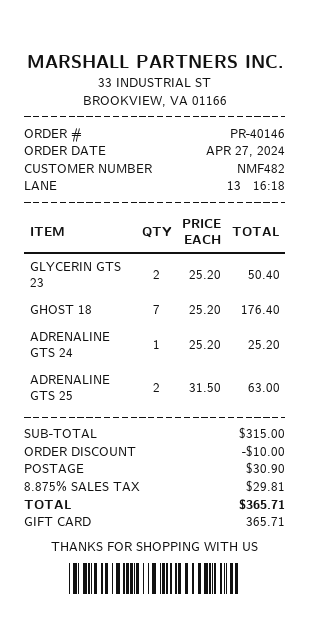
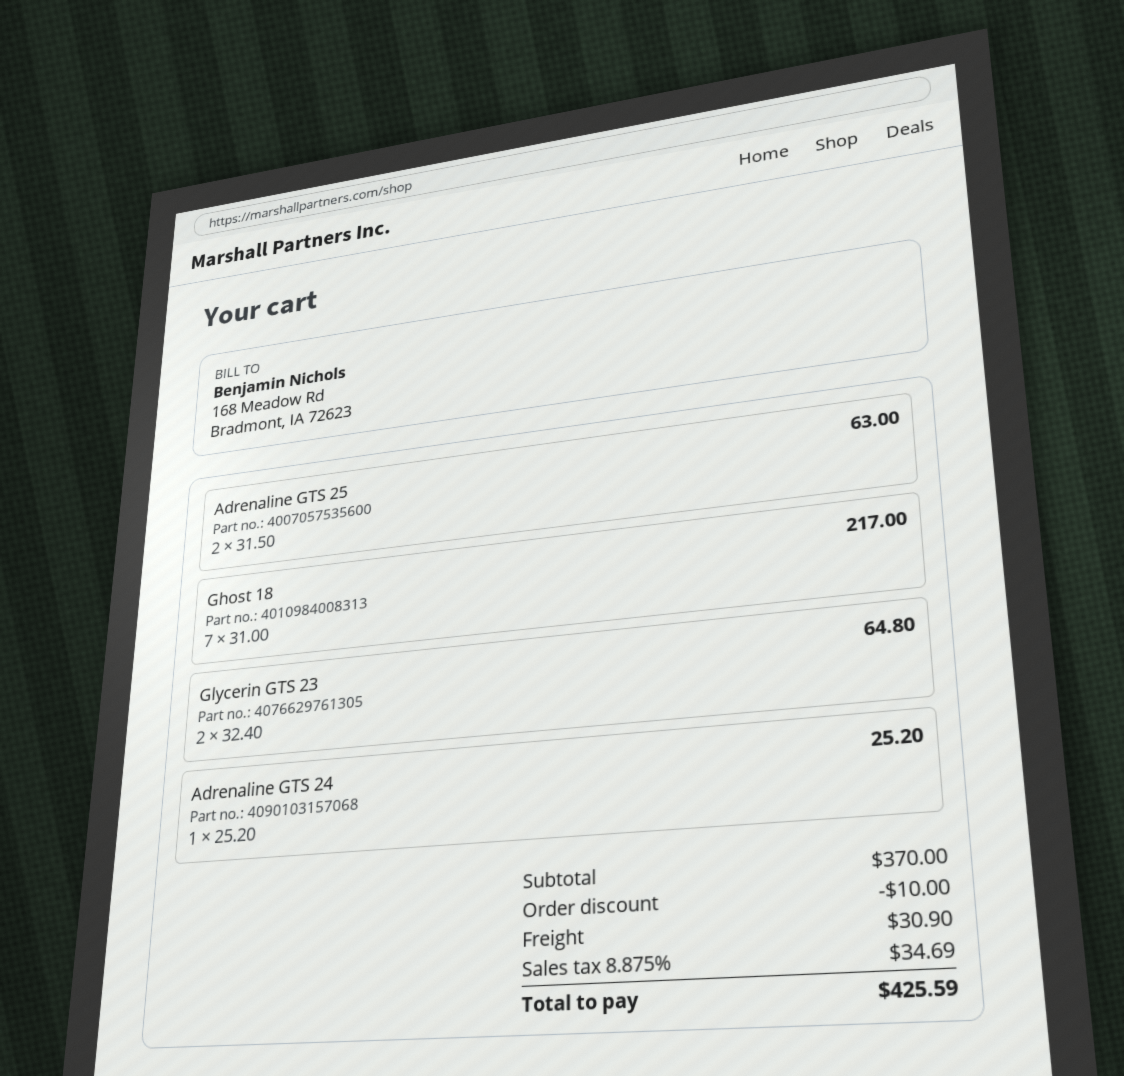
GLYCERIN GTS 23: 2 x 25.20 = 50.40 -> 2 x 32.40 = 64.80
GHOST 18: 7 x 25.20 = 176.40 -> 7 x 31.00 = 217.00
subtotal: 315.00 -> 370.00
tax: 8.875% = 29.81 -> 8.875% = 34.69
total: 365.71 -> 425.59

